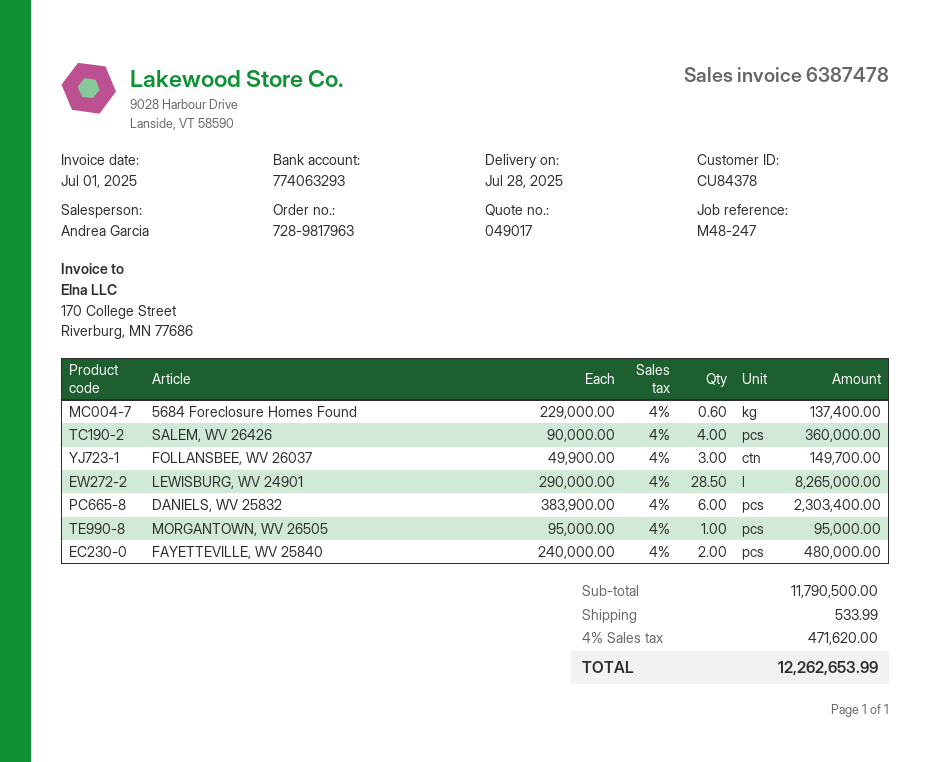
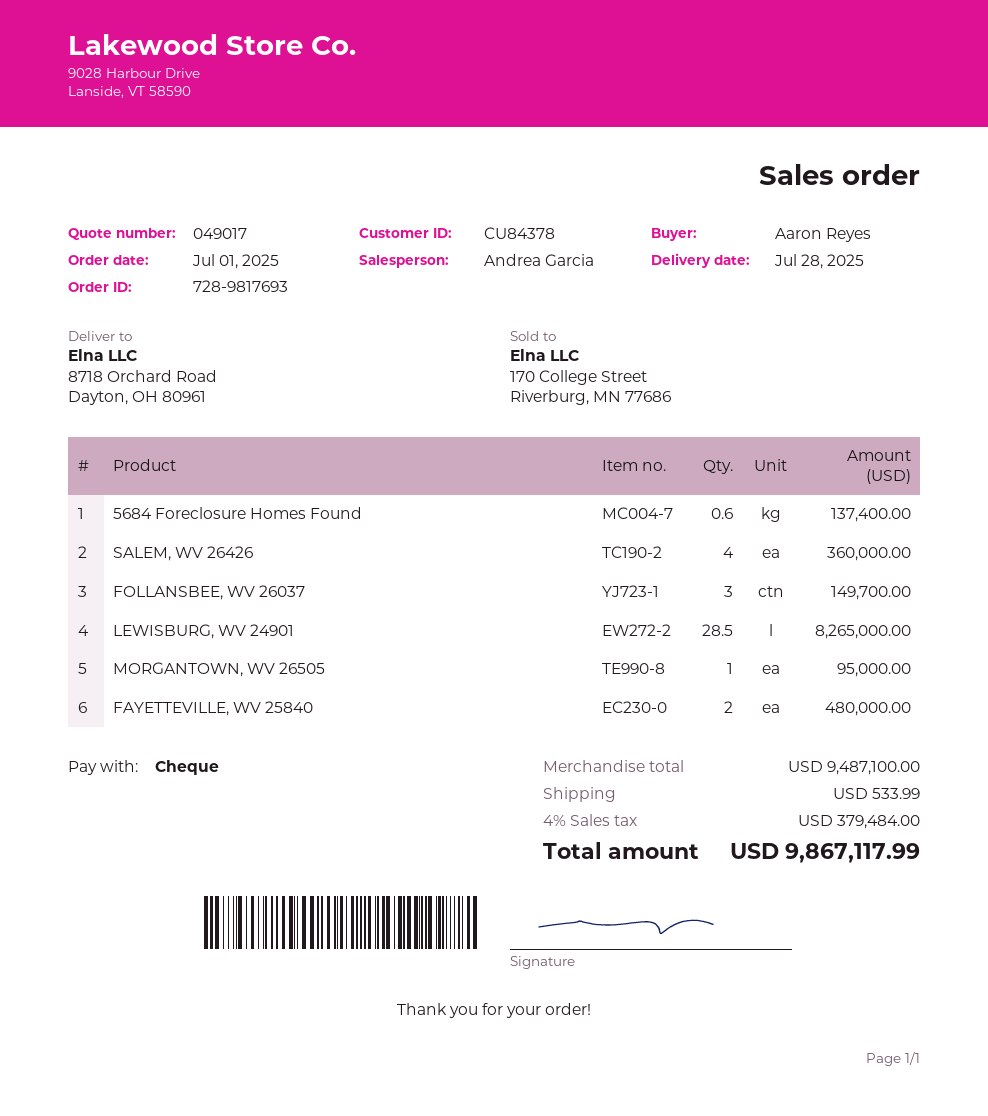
order number: 728-9817963 -> 728-9817693
DANIELS, WV 25832: 6 for 2303400.00 -> none
subtotal: 11790500.00 -> 9487100.00
tax: 4% = 471620.00 -> 4% = 379484.00
total: 12262653.99 -> 9867117.99

